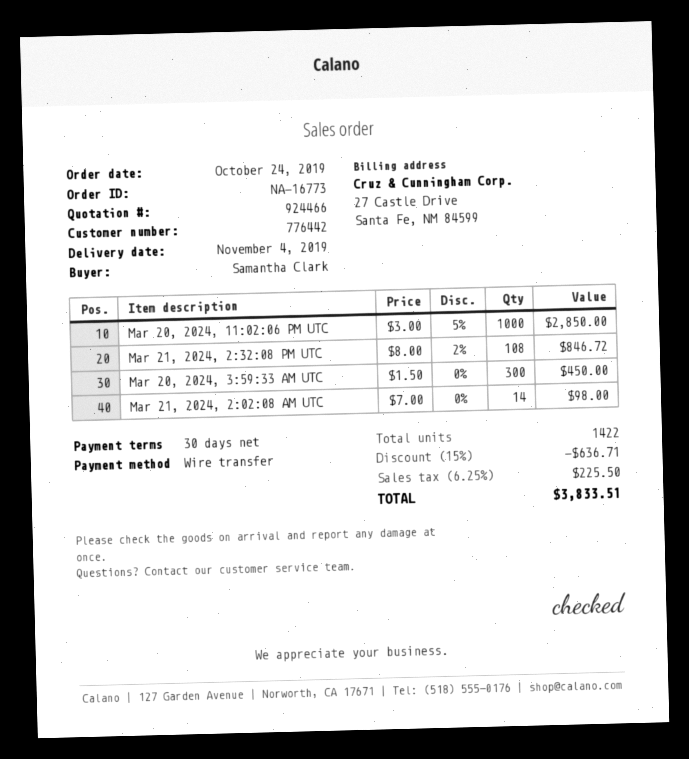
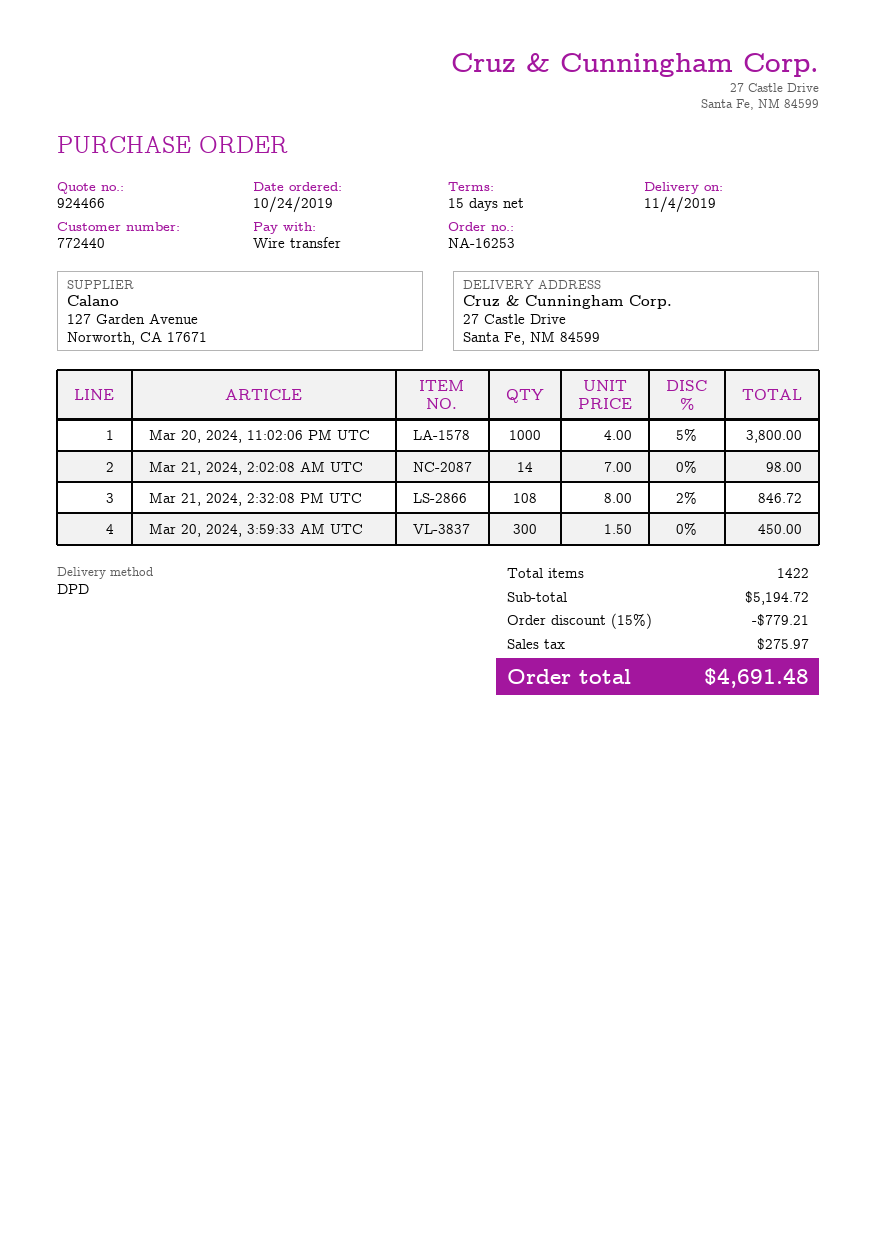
order number: NA-16773 -> NA-16253
payment terms: 30 days -> 15 days
customer number: 776442 -> 772440
Mar 20, 2024, 11:02:06 PM UTC: 1000 x 3.00 - 5% = 2850.00 -> 1000 x 4.00 - 5% = 3800.00
discount: 15% = 636.71 -> 15% = 779.21
tax: 225.50 -> 275.97
total: 3833.51 -> 4691.48

